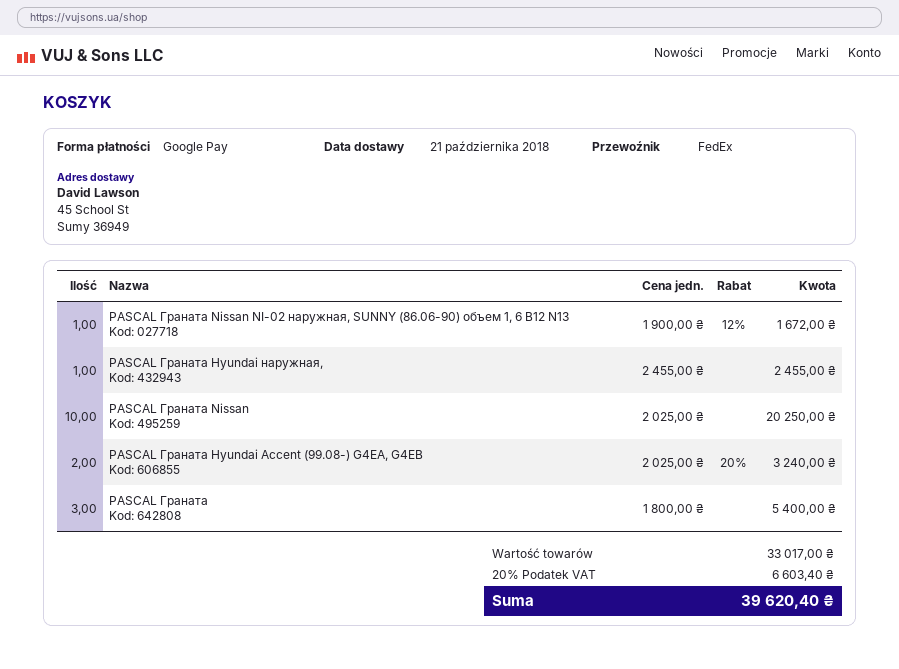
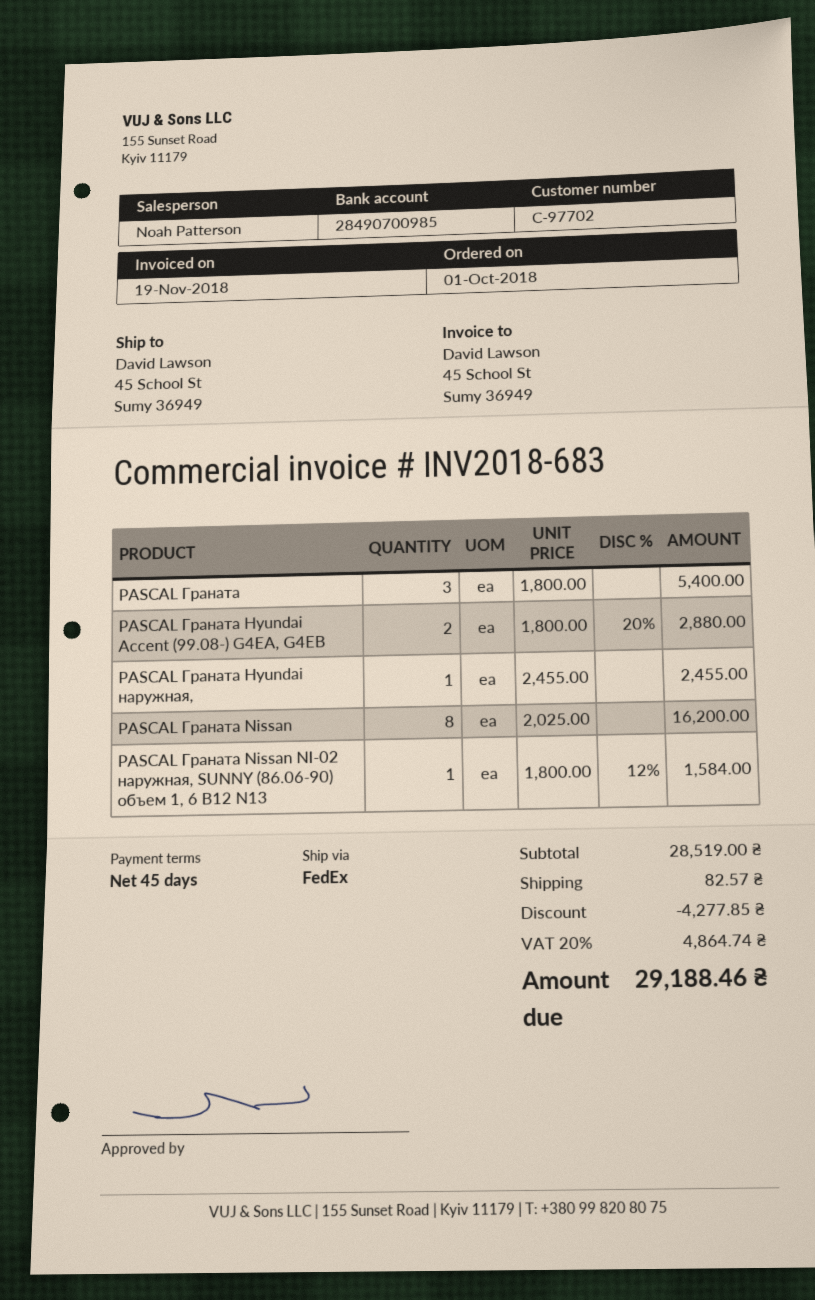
PASCAL Граната Nissan NI-02 наружная, SUNNY (86.06-90) объем 1, 6 B12 N13: 1 x 1900.00 - 12% = 1672.00 -> 1 x 1800.00 - 12% = 1584.00
PASCAL Граната Nissan: 10 x 2025.00 = 20250.00 -> 8 x 2025.00 = 16200.00
PASCAL Граната Hyundai Accent (99.08-) G4EA, G4EB: 2 x 2025.00 - 20% = 3240.00 -> 2 x 1800.00 - 20% = 2880.00
subtotal: 33017.00 -> 28519.00
discount: none -> 4277.85
shipping: none -> 82.57
tax: 20% = 6603.40 -> 20% = 4864.74
total: 39620.40 -> 29188.46

